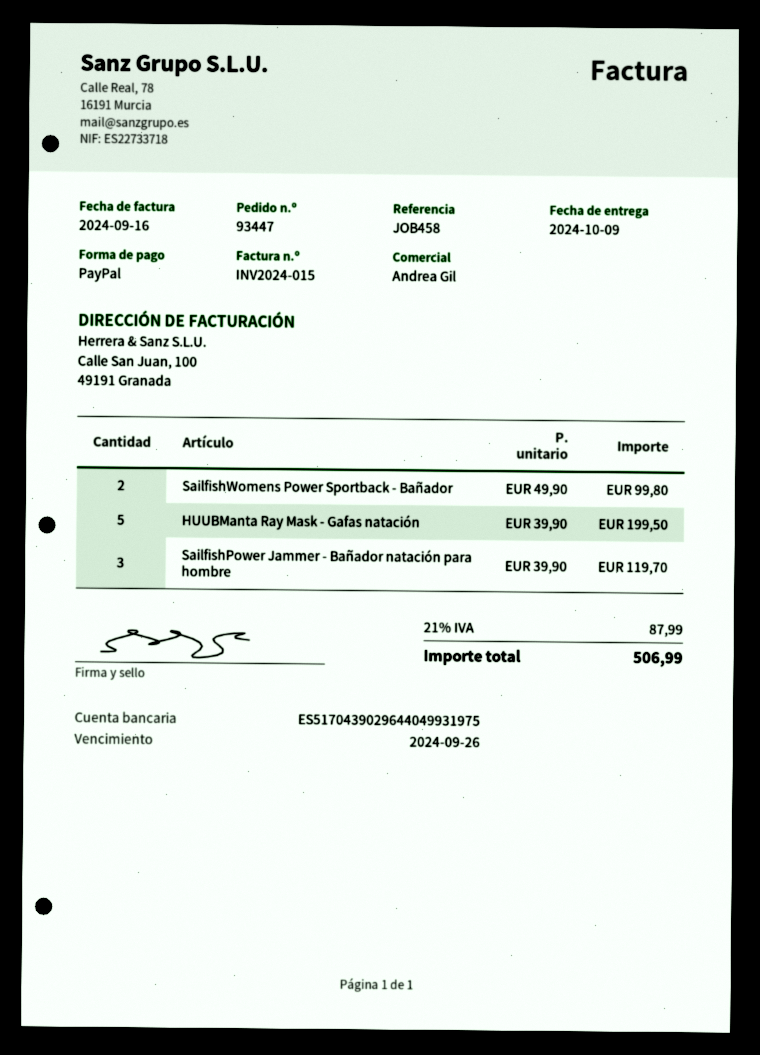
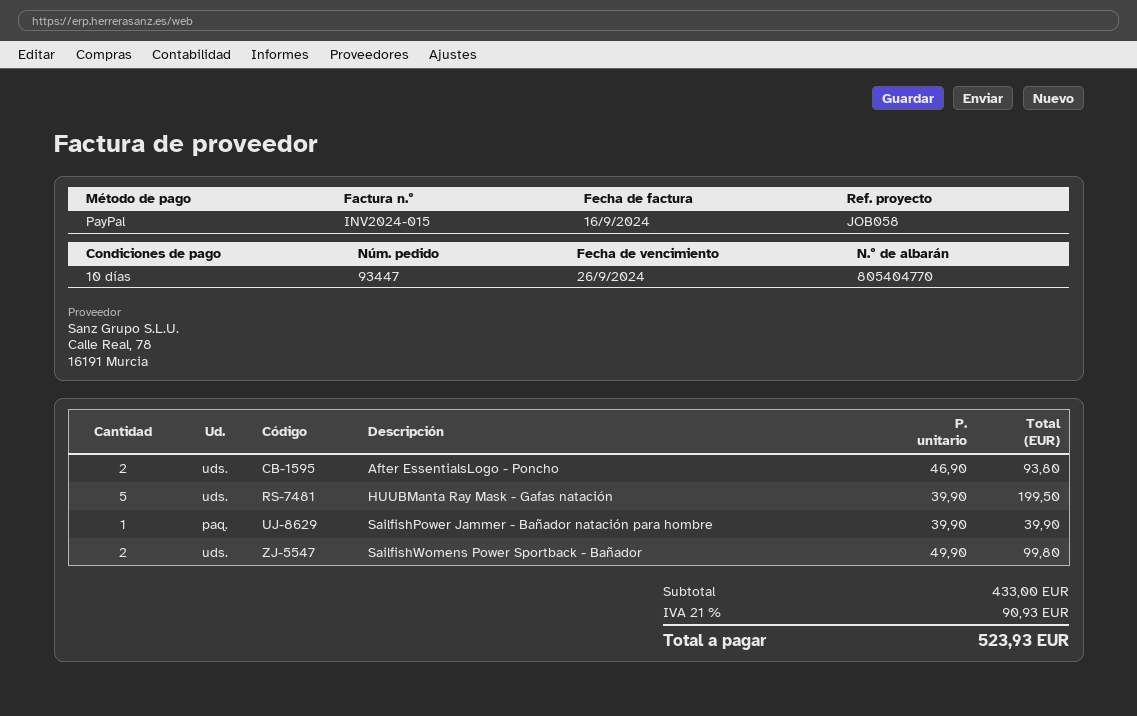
reference: JOB458 -> JOB058
SailfishPower Jammer - Bañador natación para hombre: 3 x 39.90 = 119.70 -> 1 x 39.90 = 39.90
After EssentialsLogo - Poncho: none -> 2 x 46.90 = 93.80
tax: 21% = 87.99 -> 21% = 90.93
total: 506.99 -> 523.93

